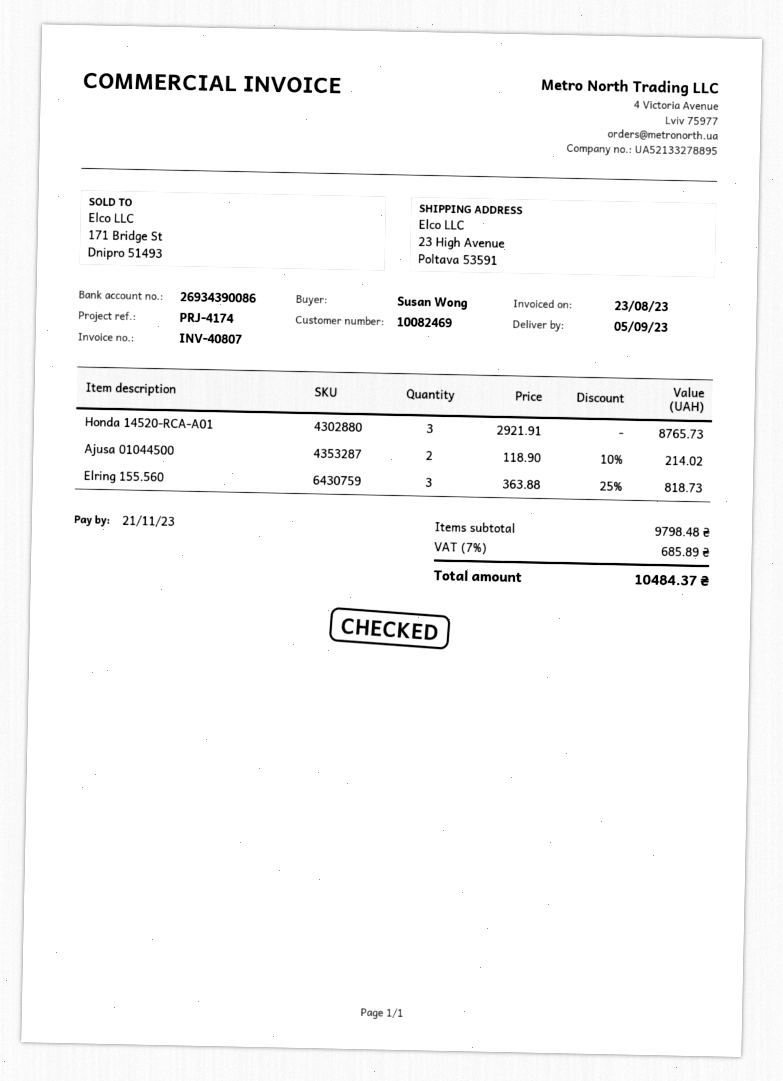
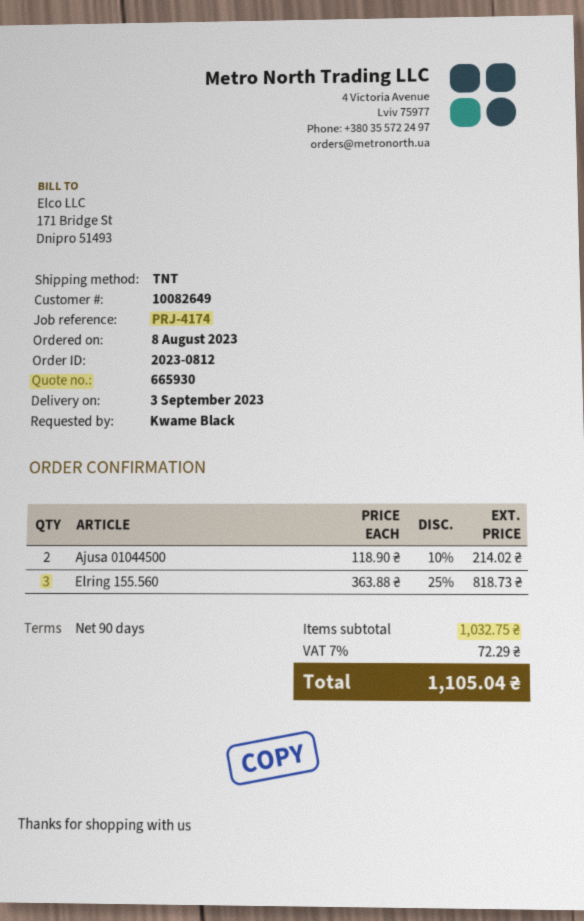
delivery date: 2023-09-05 -> 2023-09-03
customer number: 10082469 -> 10082649
ordered by: Susan Wong -> Kwame Black
Honda 14520-RCA-A01: 3 x 2921.91 = 8765.73 -> none
subtotal: 9798.48 -> 1032.75
tax: 7% = 685.89 -> 7% = 72.29
total: 10484.37 -> 1105.04

